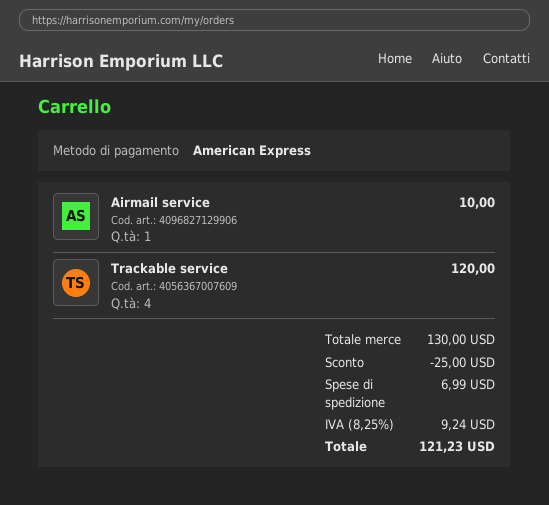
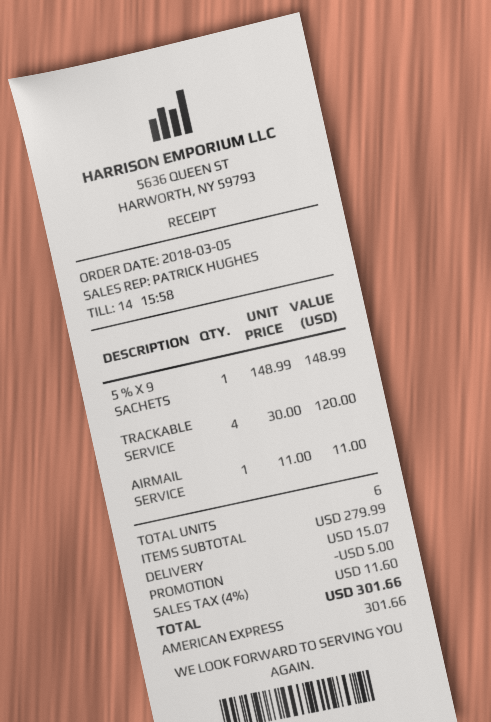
Airmail service: 1 for 10.00 -> 1 for 11.00
5 % X 9 SACHETS: none -> 1 for 148.99
subtotal: 130.00 -> 279.99
discount: 25.00 -> 5.00
shipping: 6.99 -> 15.07
tax: 8.25% = 9.24 -> 4% = 11.60
total: 121.23 -> 301.66

